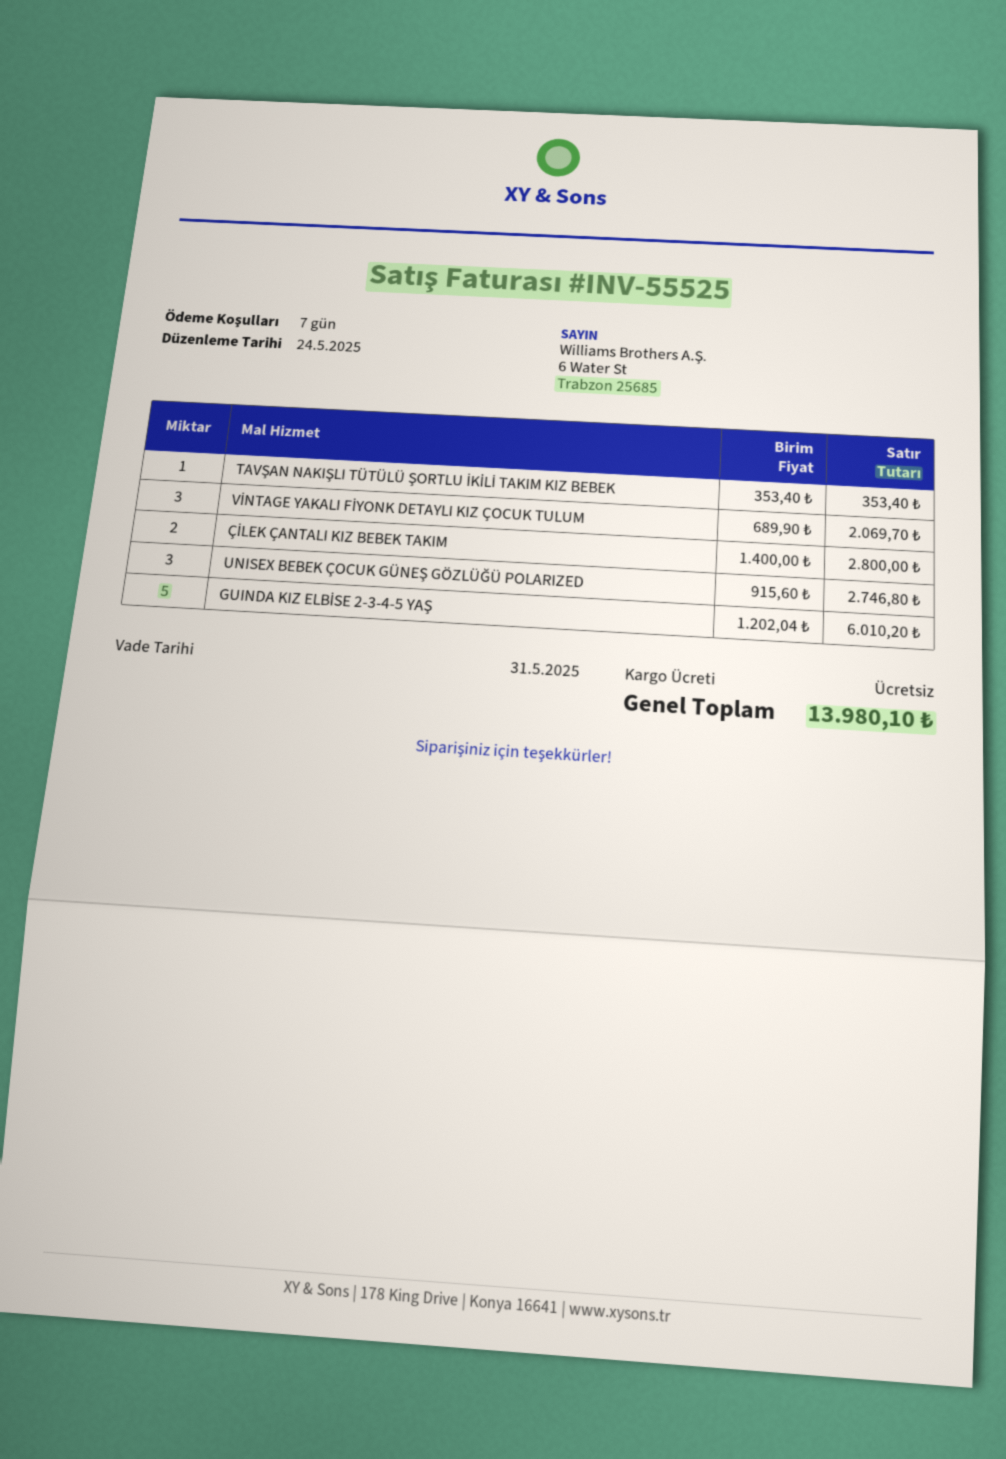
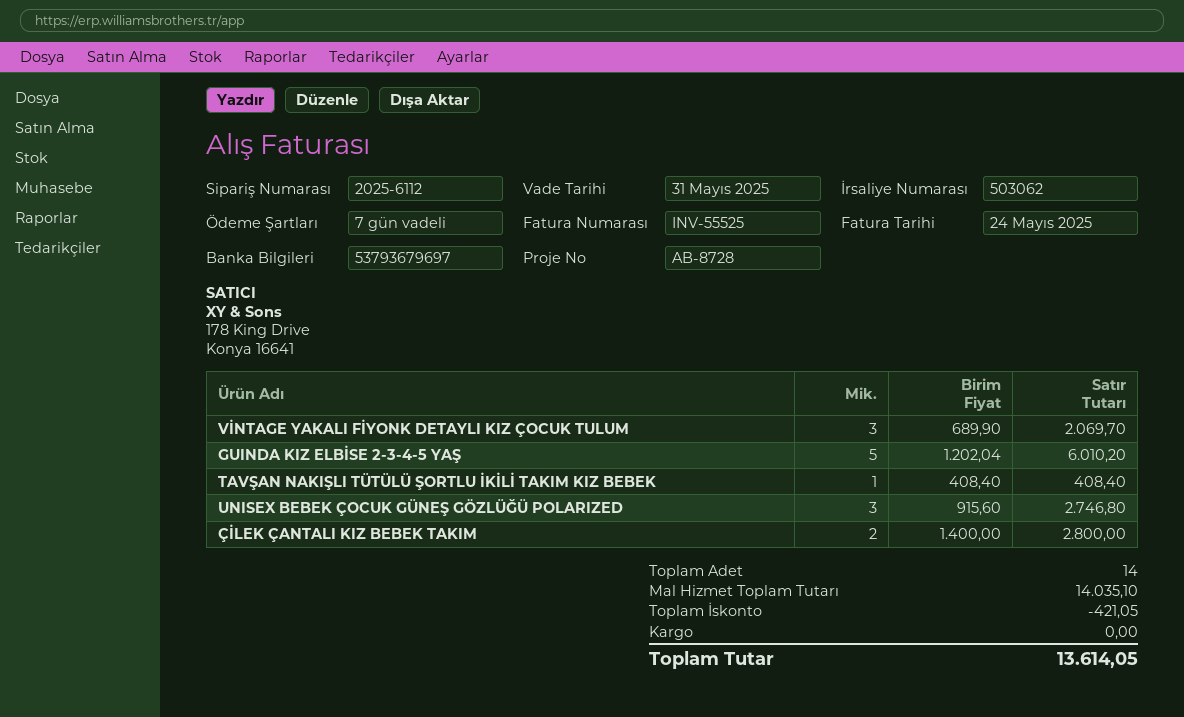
TAVŞAN NAKIŞLI TÜTÜLÜ ŞORTLU İKİLİ TAKIM KIZ BEBEK: 1 x 353.40 = 353.40 -> 1 x 408.40 = 408.40
discount: none -> 421.05
total: 13980.10 -> 13614.05

